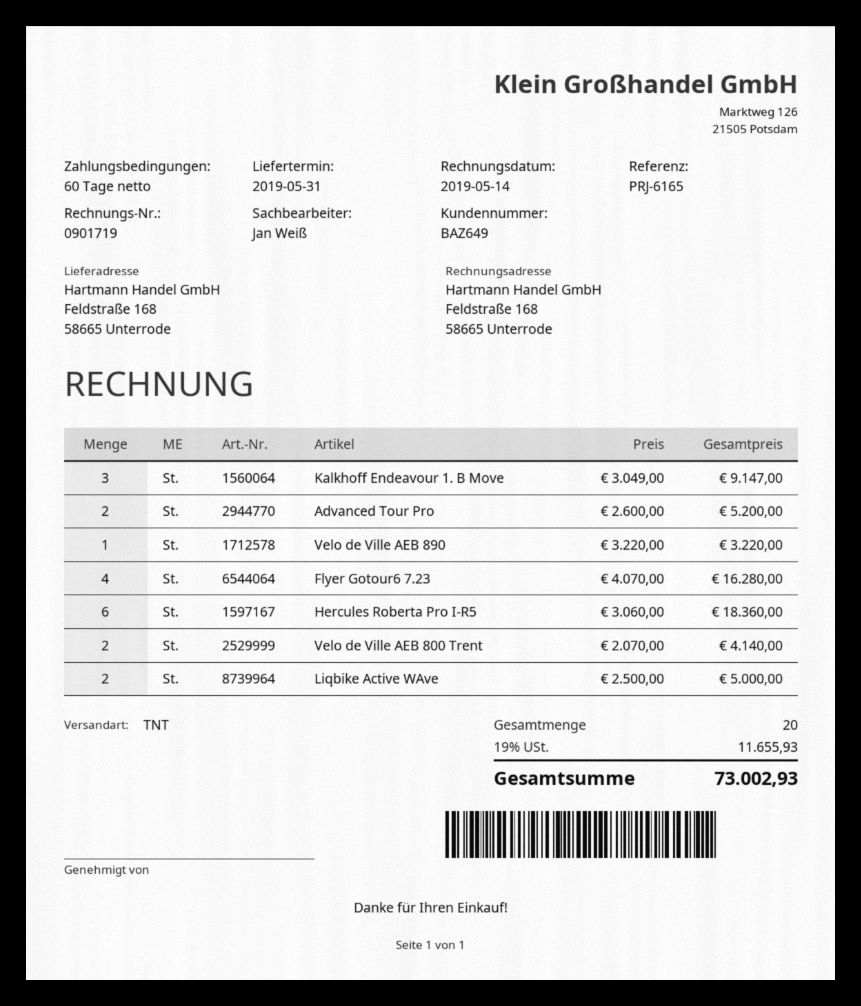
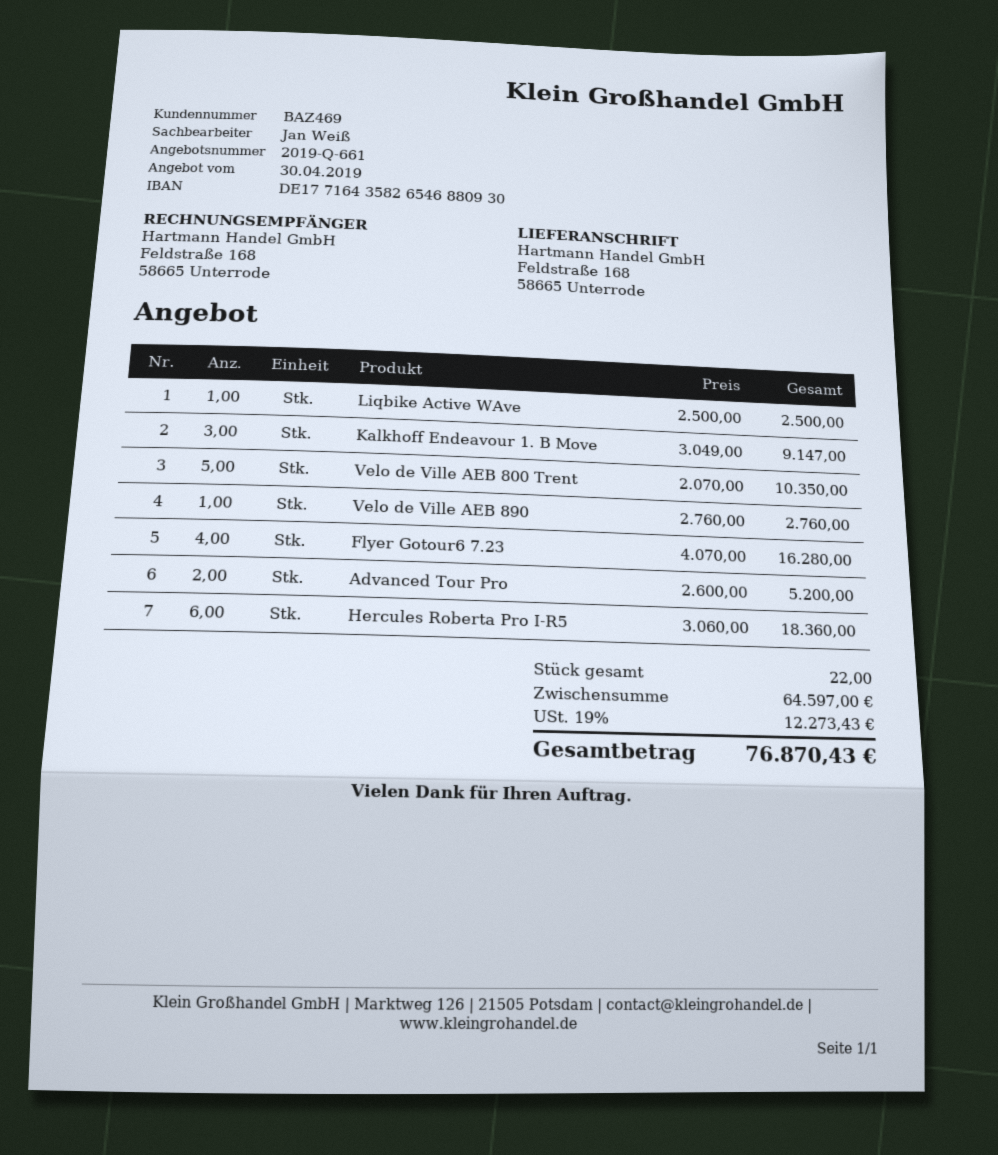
customer number: BAZ649 -> BAZ469
Velo de Ville AEB 890: 1 x 3220.00 = 3220.00 -> 1 x 2760.00 = 2760.00
Velo de Ville AEB 800 Trent: 2 x 2070.00 = 4140.00 -> 5 x 2070.00 = 10350.00
Liqbike Active WAve: 2 x 2500.00 = 5000.00 -> 1 x 2500.00 = 2500.00
total quantity: 20 -> 22
tax: 19% = 11655.93 -> 19% = 12273.43
total: 73002.93 -> 76870.43

